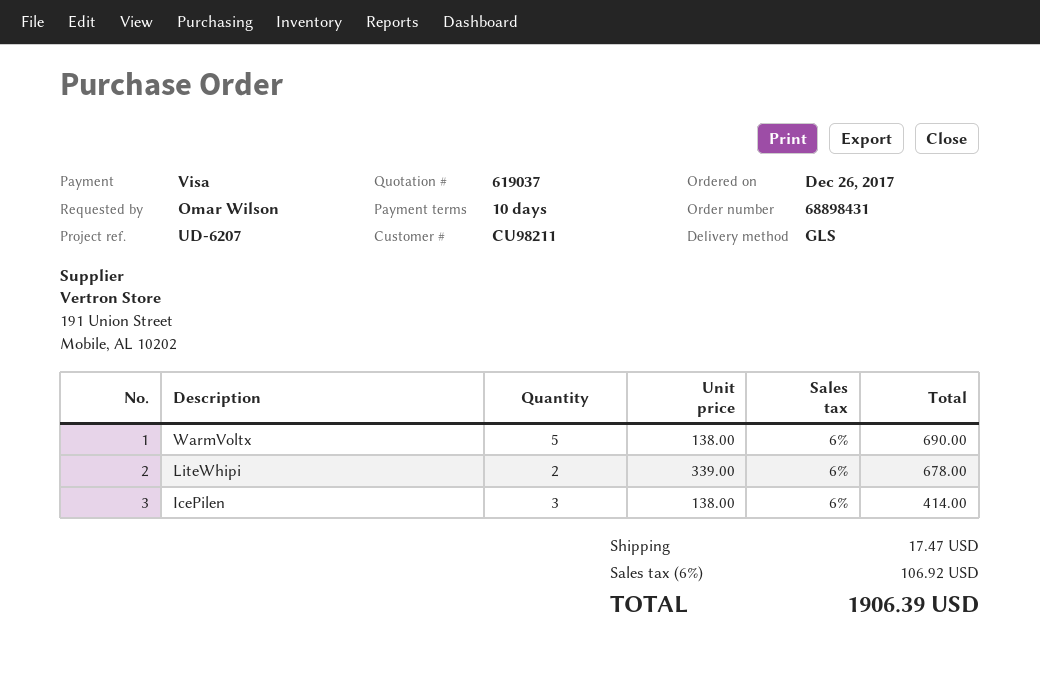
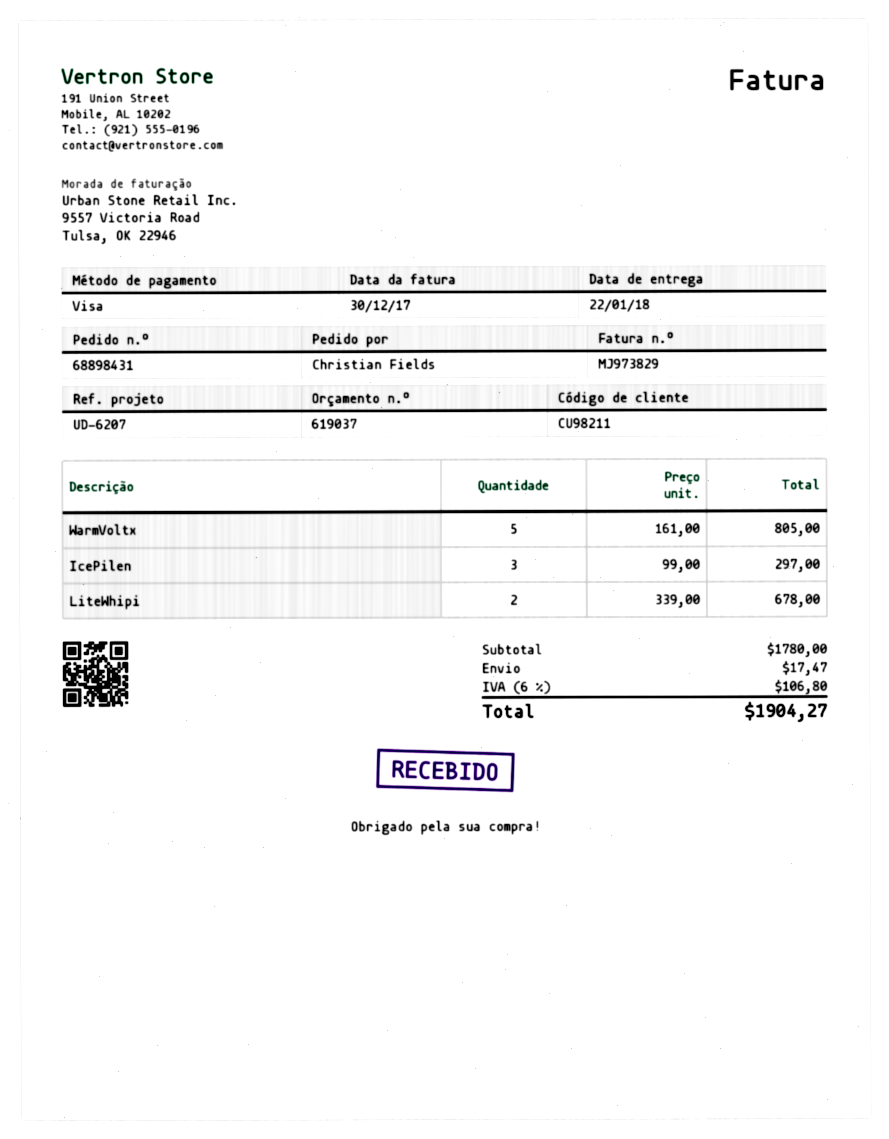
ordered by: Omar Wilson -> Christian Fields
WarmVoltx: 5 x 138.00 = 690.00 -> 5 x 161.00 = 805.00
IcePilen: 3 x 138.00 = 414.00 -> 3 x 99.00 = 297.00
tax: 6% = 106.92 -> 6% = 106.80
total: 1906.39 -> 1904.27

